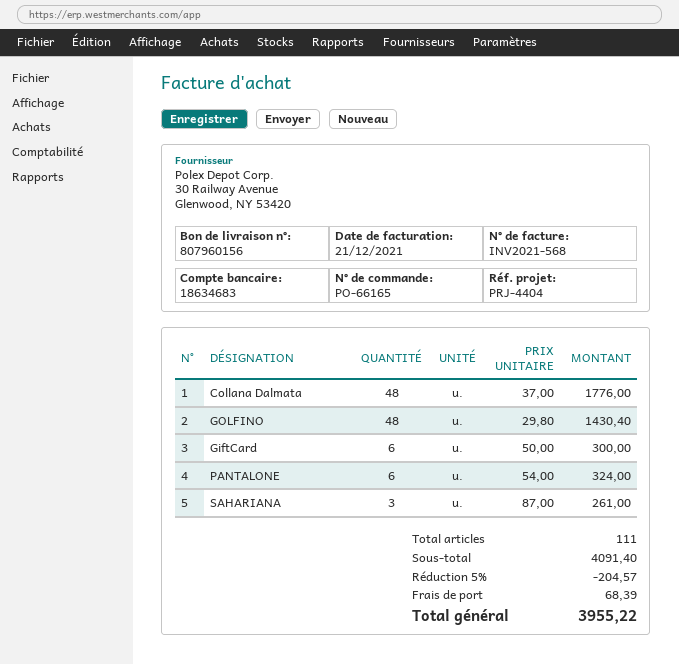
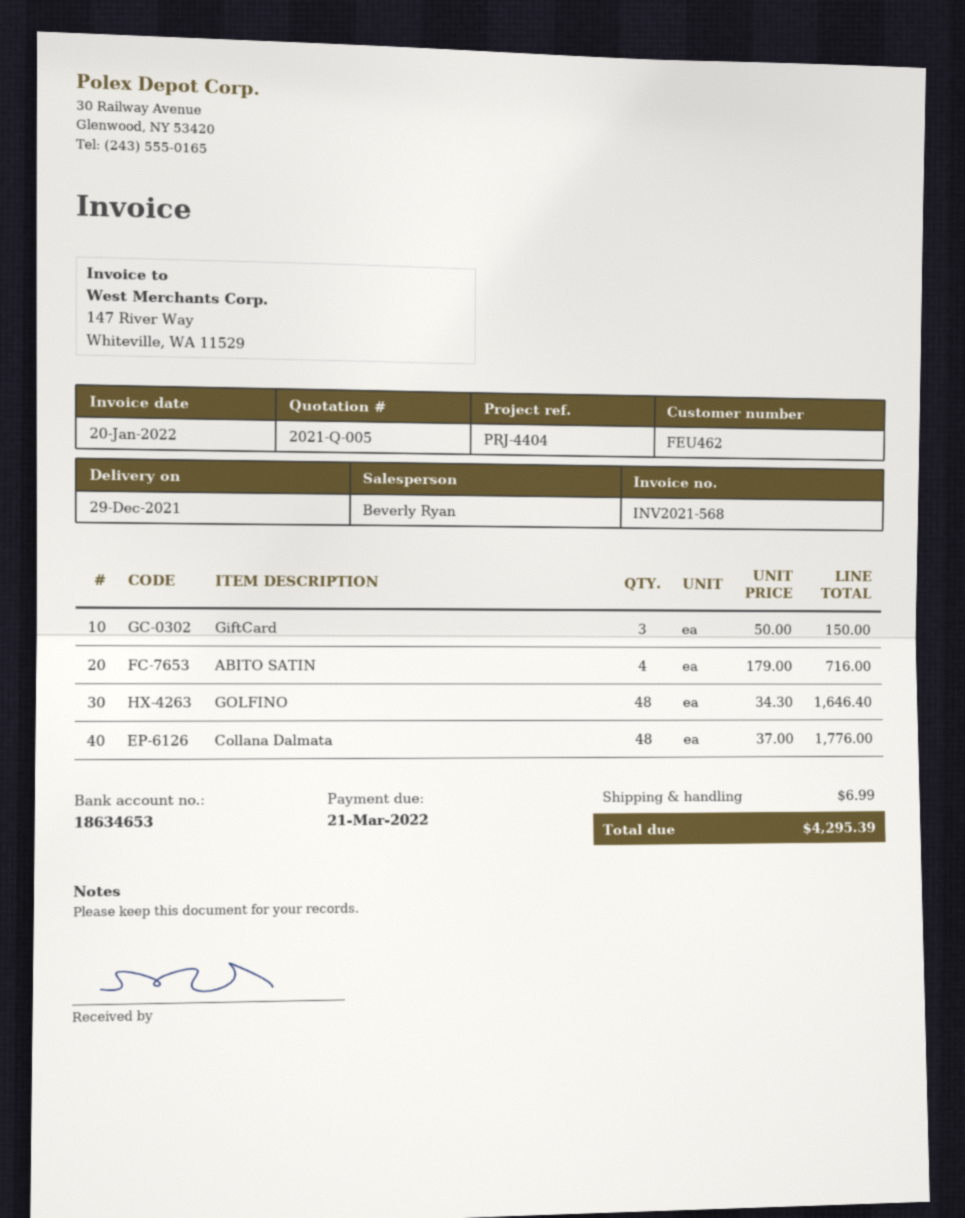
invoice date: 2021-12-21 -> 2022-01-20
bank account: 18634683 -> 18634653
GOLFINO: 48 x 29.80 = 1430.40 -> 48 x 34.30 = 1646.40
GiftCard: 6 x 50.00 = 300.00 -> 3 x 50.00 = 150.00
PANTALONE: 6 x 54.00 = 324.00 -> none
SAHARIANA: 3 x 87.00 = 261.00 -> none
ABITO SATIN: none -> 4 x 179.00 = 716.00
discount: 5% = 204.57 -> none
shipping: 68.39 -> 6.99
total: 3955.22 -> 4295.39

